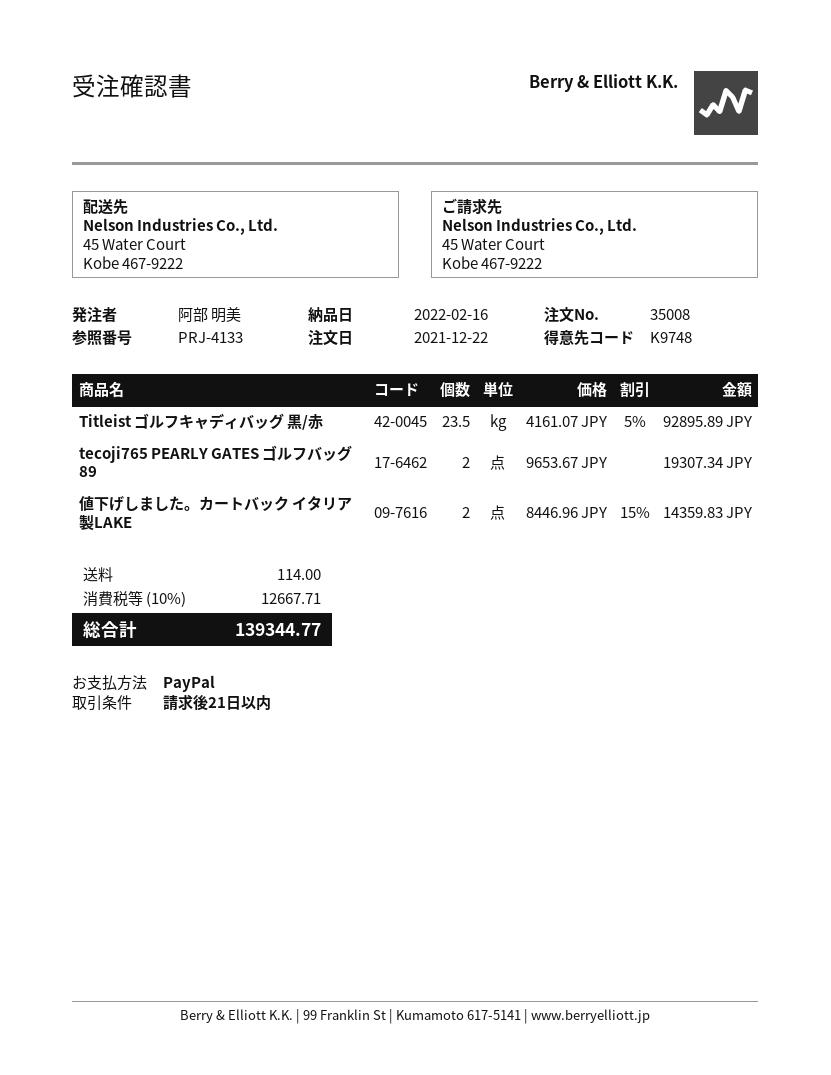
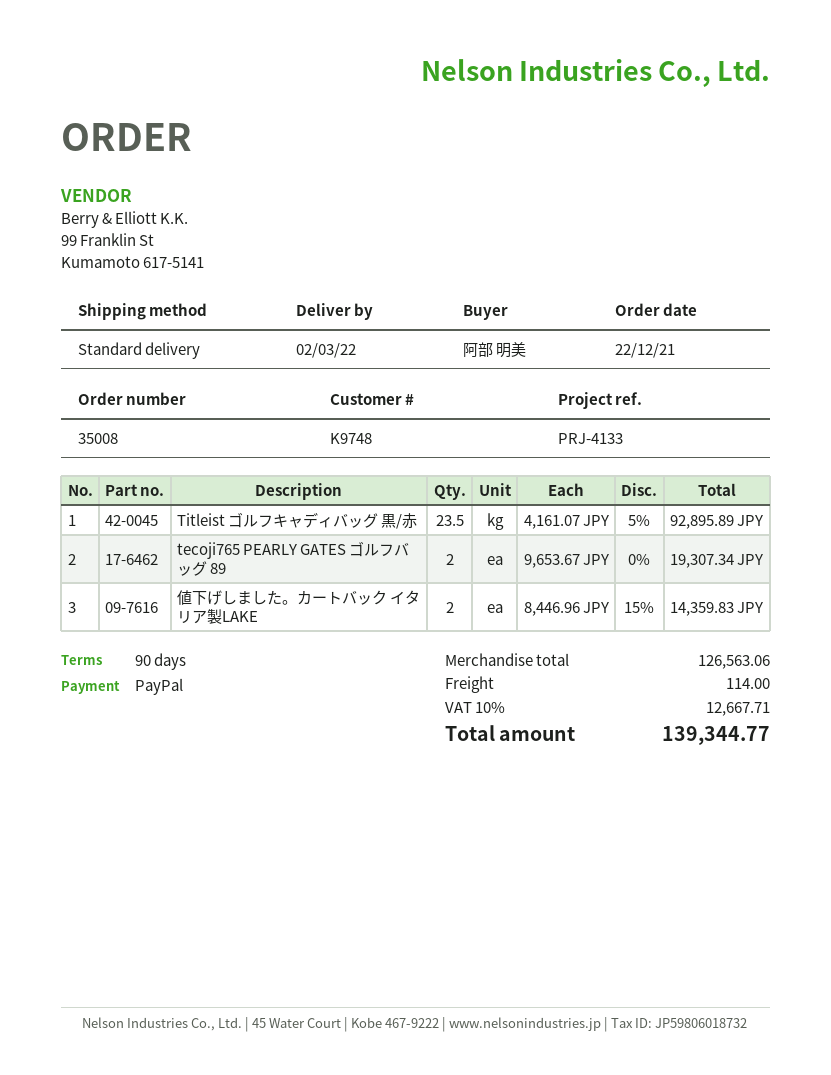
delivery date: 2022-02-16 -> 2022-03-02
payment terms: 21 days -> 90 days

